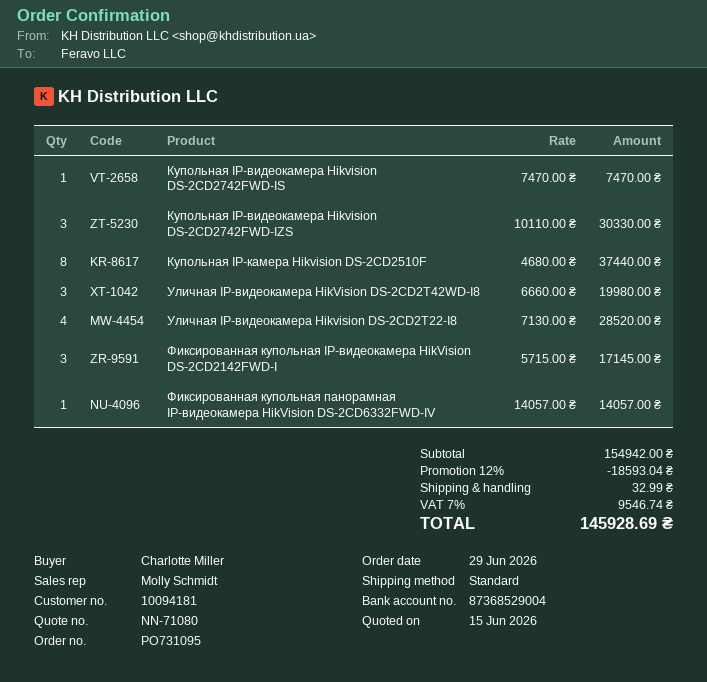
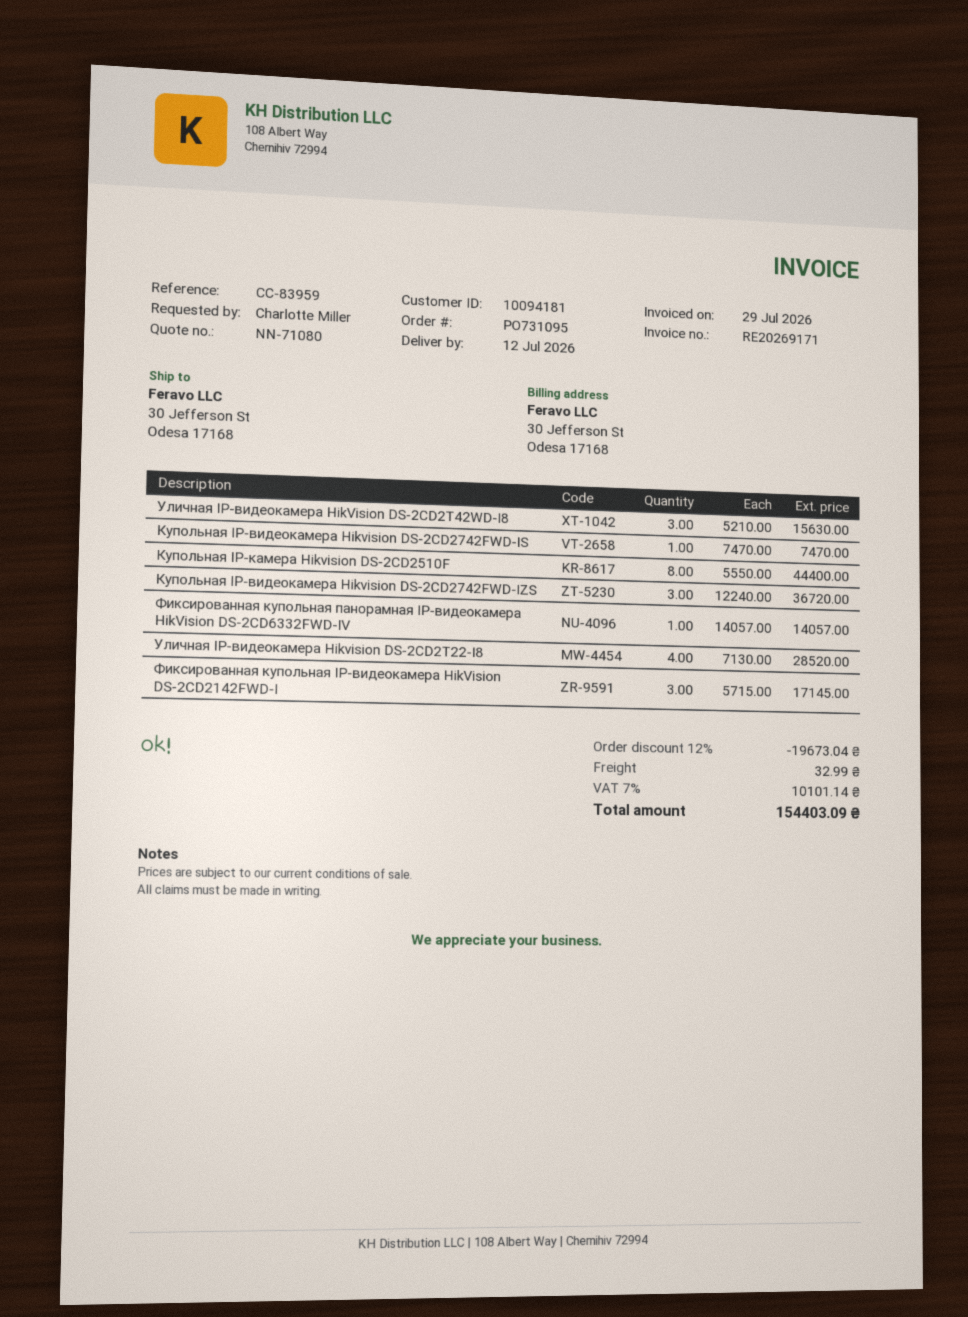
Купольная IP-видеокамера Hikvision DS-2CD2742FWD-IZS: 3 x 10110.00 = 30330.00 -> 3 x 12240.00 = 36720.00
Купольная IP-камера Hikvision DS-2CD2510F: 8 x 4680.00 = 37440.00 -> 8 x 5550.00 = 44400.00
Уличная IP-видеокамера HikVision DS-2CD2T42WD-I8: 3 x 6660.00 = 19980.00 -> 3 x 5210.00 = 15630.00
discount: 12% = 18593.04 -> 12% = 19673.04
tax: 7% = 9546.74 -> 7% = 10101.14
total: 145928.69 -> 154403.09

